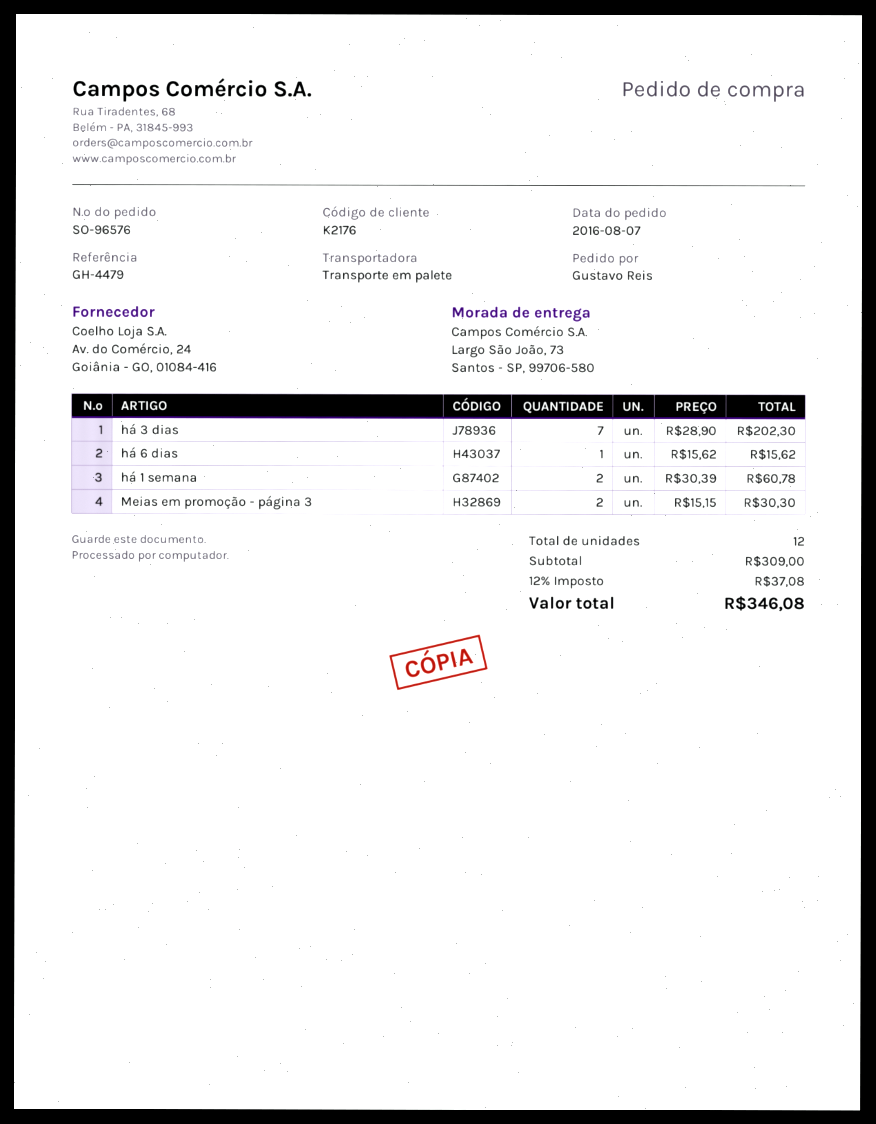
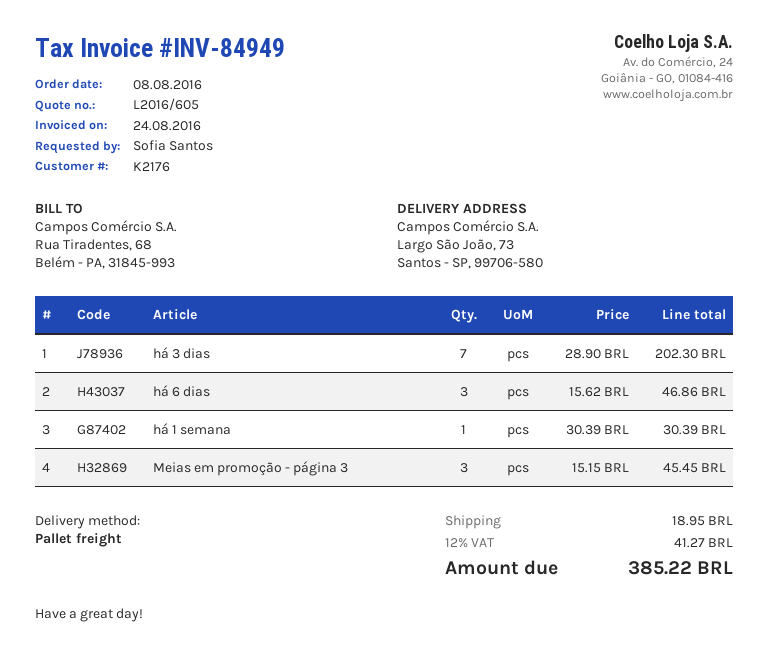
order date: 2016-08-07 -> 2016-08-08
ordered by: Gustavo Reis -> Sofia Santos
há 6 dias: 1 x 15.62 = 15.62 -> 3 x 15.62 = 46.86
há 1 semana: 2 x 30.39 = 60.78 -> 1 x 30.39 = 30.39
Meias em promoção - página 3: 2 x 15.15 = 30.30 -> 3 x 15.15 = 45.45
shipping: none -> 18.95
tax: 12% = 37.08 -> 12% = 41.27
total: 346.08 -> 385.22

